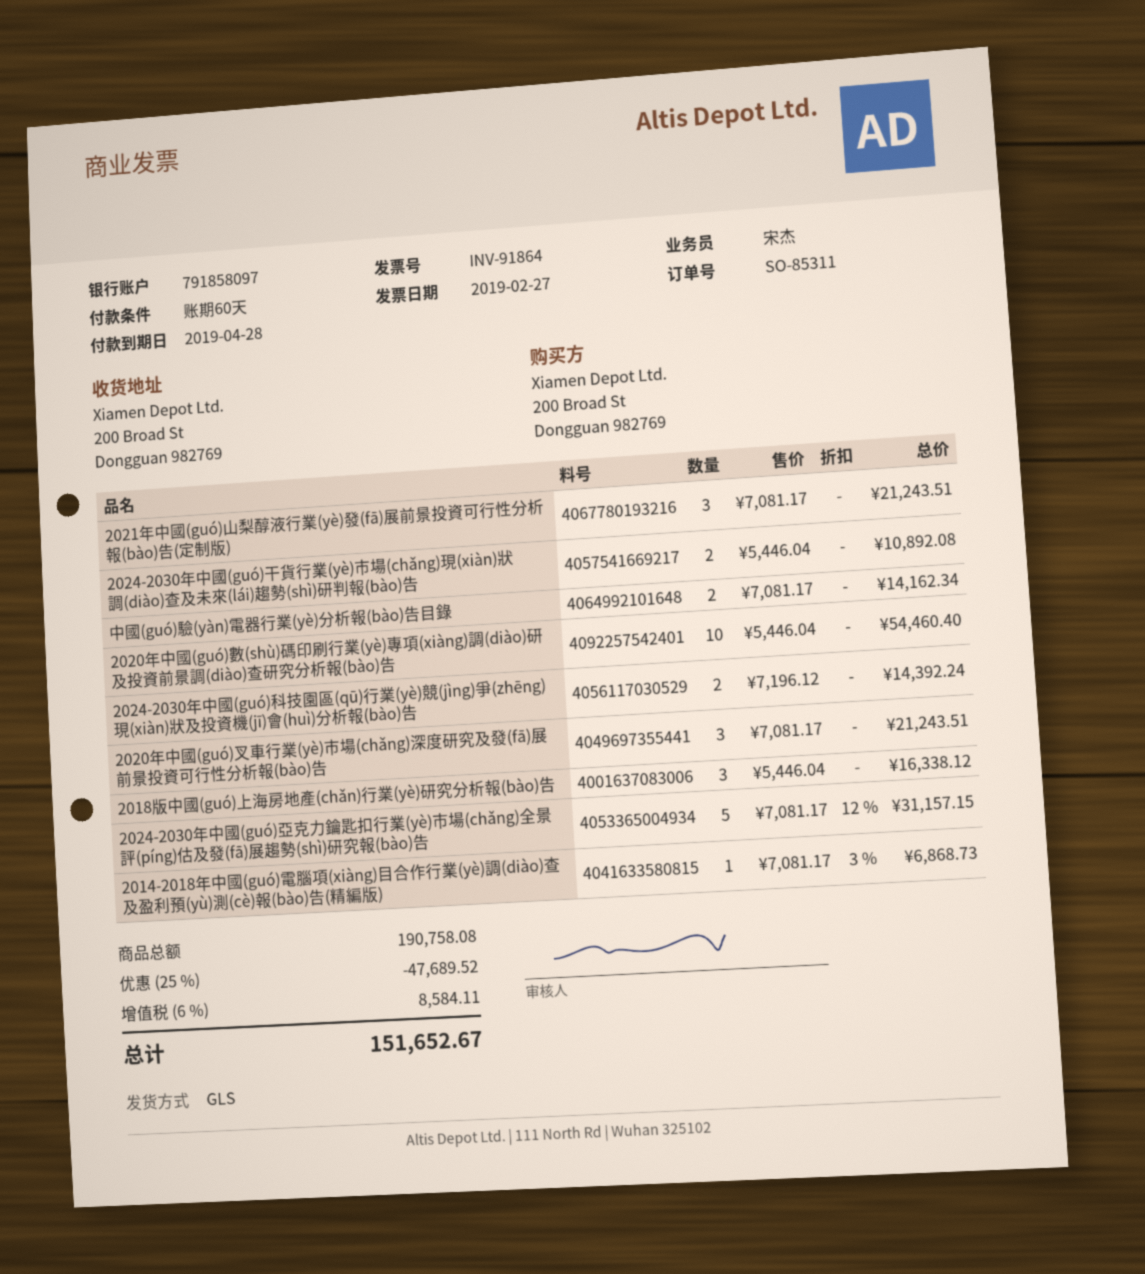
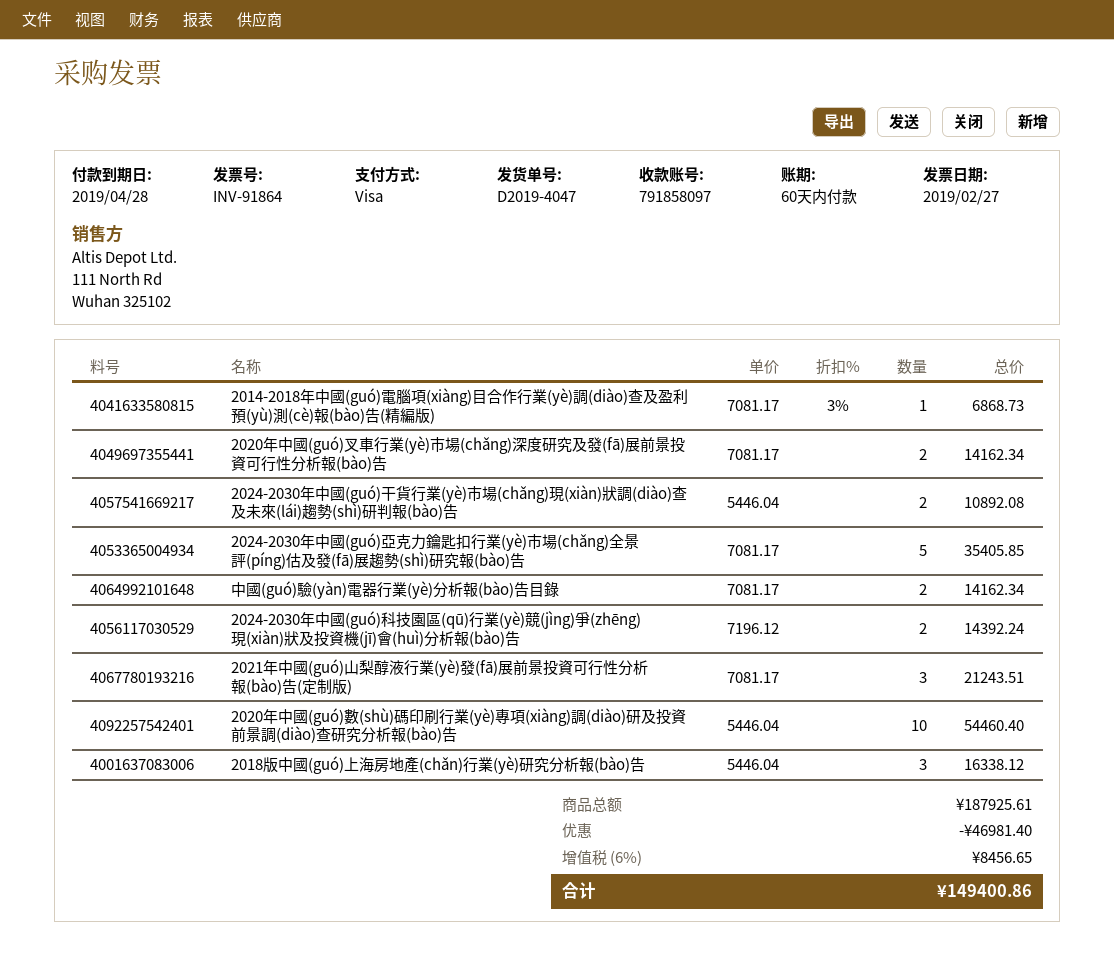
2020年中國(guó)叉車行業(yè)市場(chǎng)深度研究及發(fā)展前景投資可行性分析報(bào)告: 3 x 7081.17 = 21243.51 -> 2 x 7081.17 = 14162.34
2024-2030年中國(guó)亞克力鑰匙扣行業(yè)市場(chǎng)全景評(píng)估及發(fā)展趨勢(shì)研究報(bào)告: 5 x 7081.17 - 12% = 31157.15 -> 5 x 7081.17 = 35405.85
subtotal: 190758.08 -> 187925.61
discount: 47689.52 -> 46981.40
tax: 6% = 8584.11 -> 6% = 8456.65
total: 151652.67 -> 149400.86

